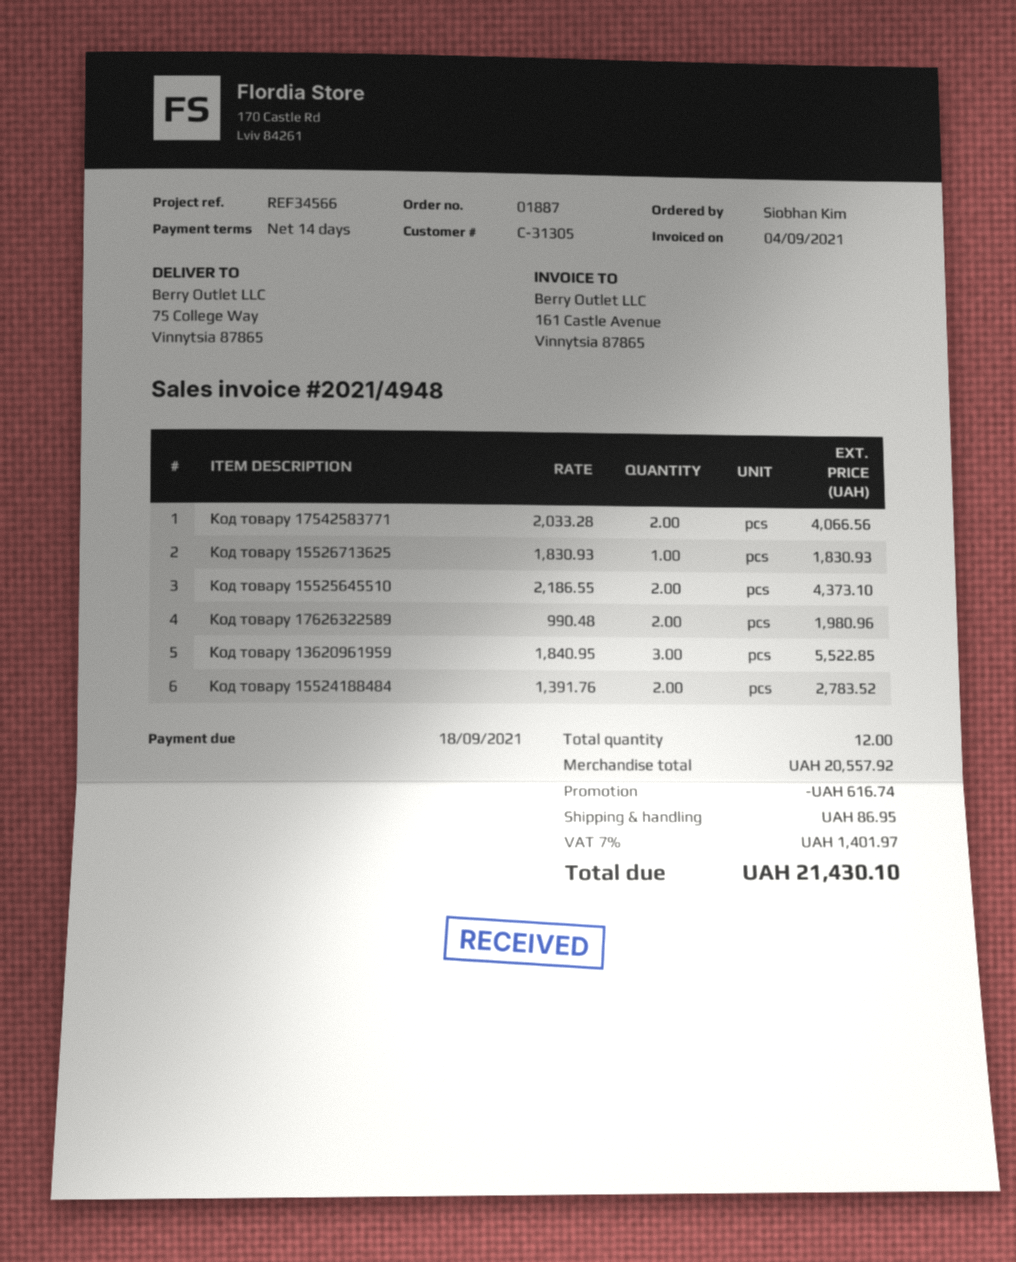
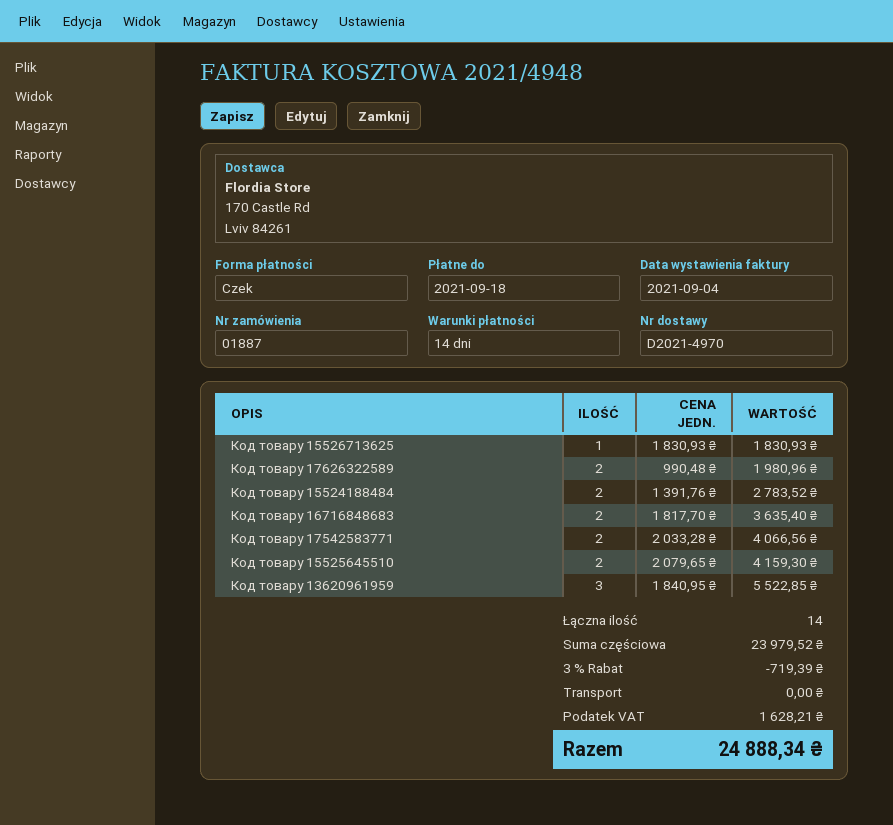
Код товару 15525645510: 2 x 2186.55 = 4373.10 -> 2 x 2079.65 = 4159.30
Код товару 16716848683: none -> 2 x 1817.70 = 3635.40
total quantity: 12 -> 14
subtotal: 20557.92 -> 23979.52
discount: 616.74 -> 719.39
shipping: 86.95 -> 0.00
tax: 1401.97 -> 1628.21
total: 21430.10 -> 24888.34

